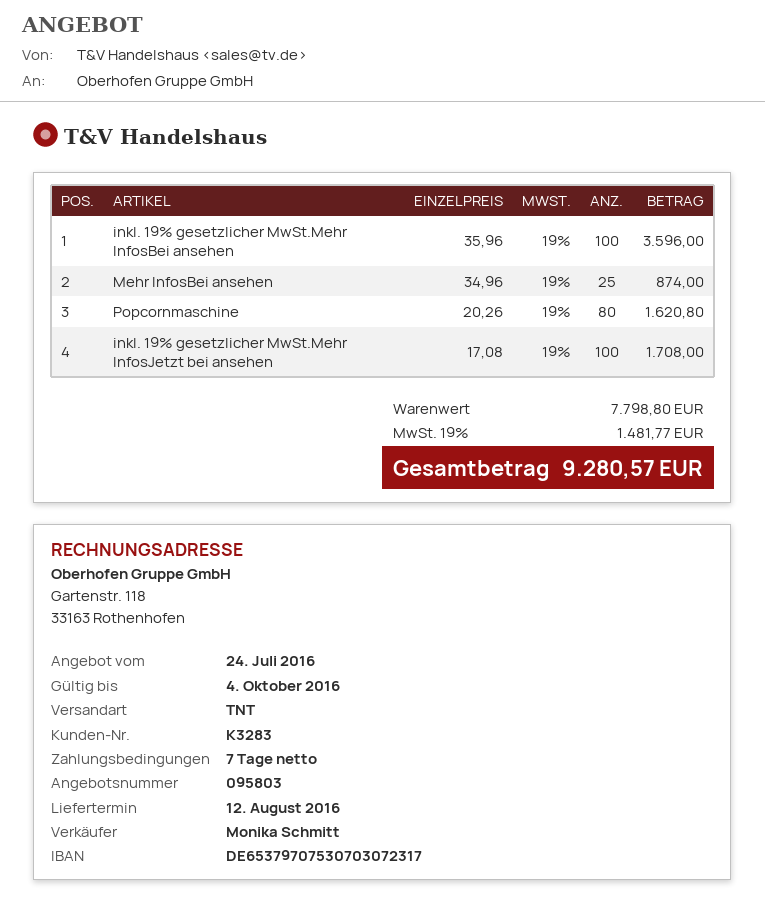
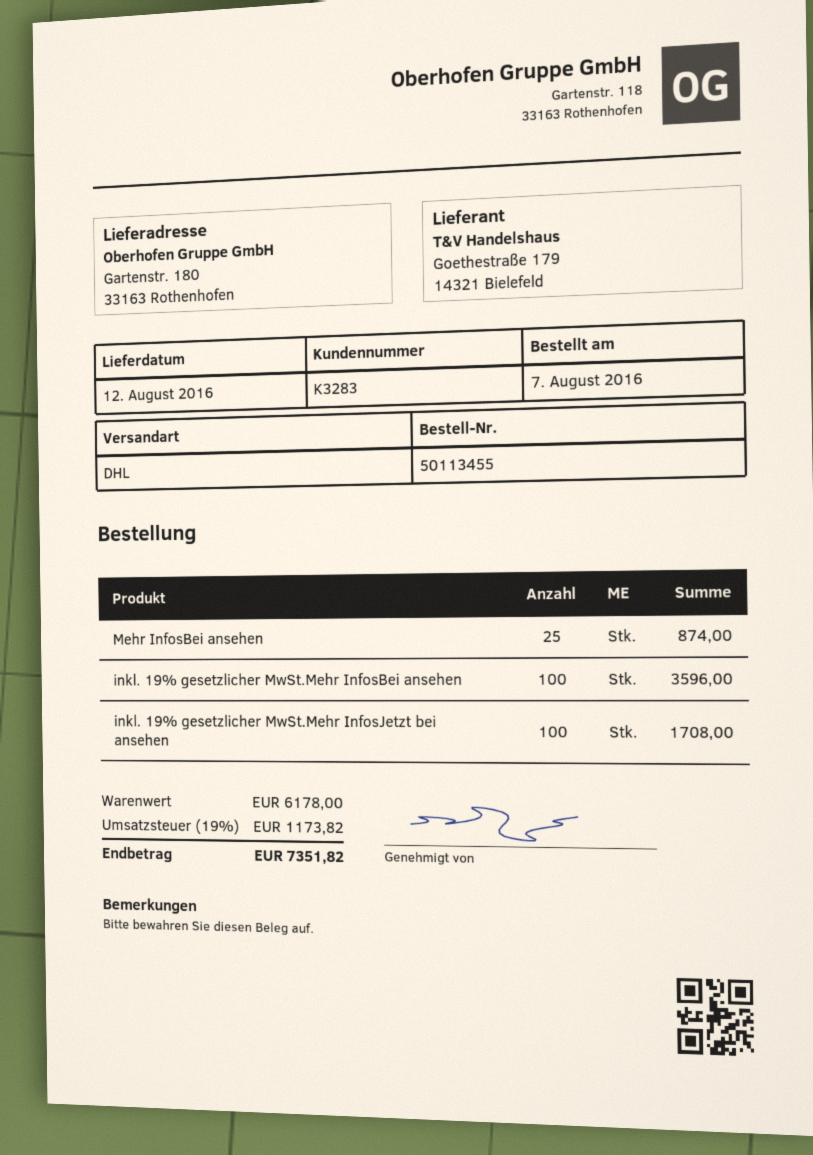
shipping method: TNT -> DHL
Popcornmaschine: 80 for 1620.80 -> none
subtotal: 7798.80 -> 6178.00
tax: 19% = 1481.77 -> 19% = 1173.82
total: 9280.57 -> 7351.82

